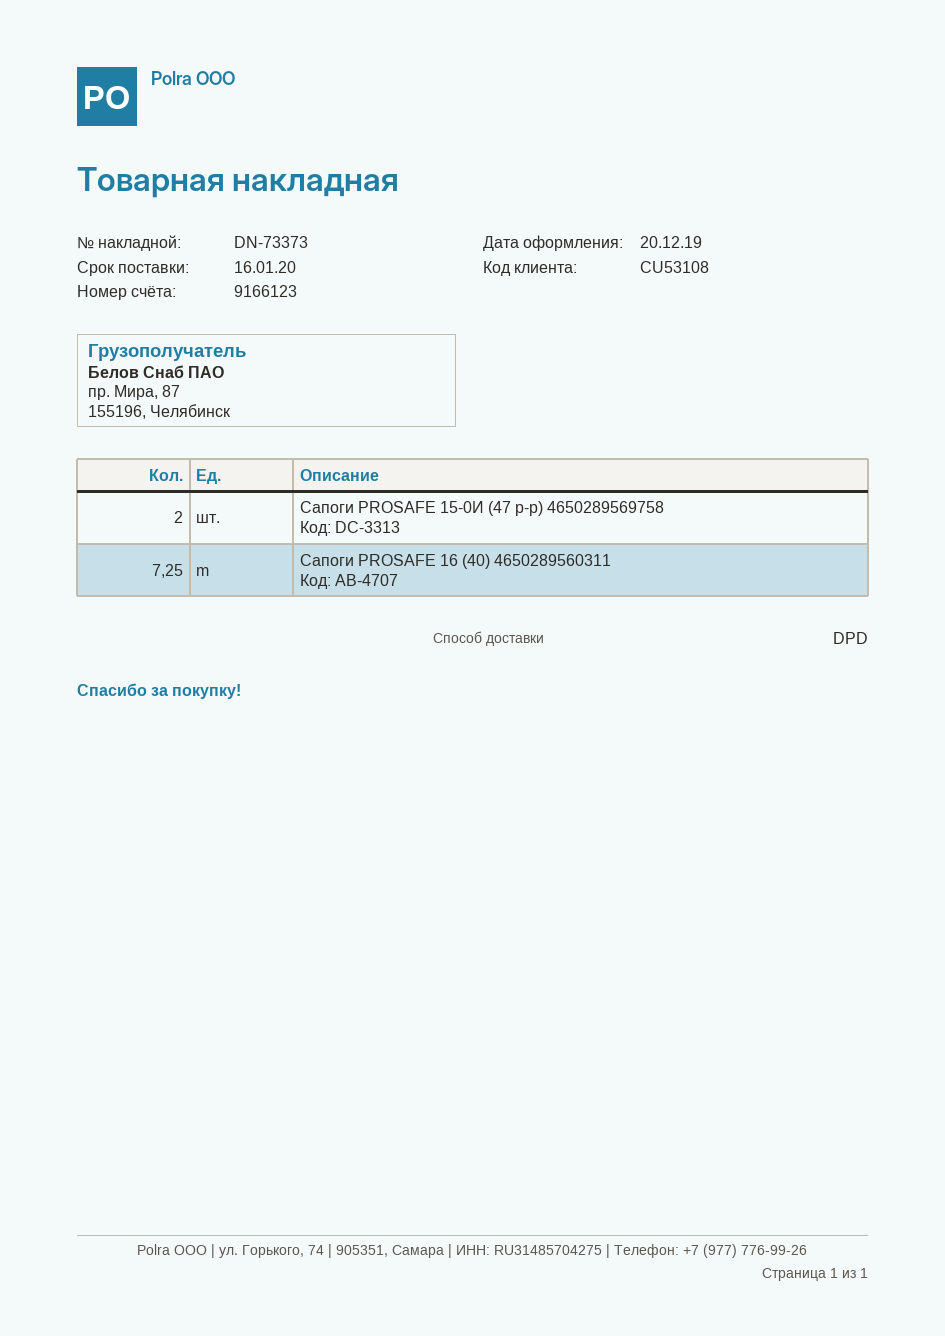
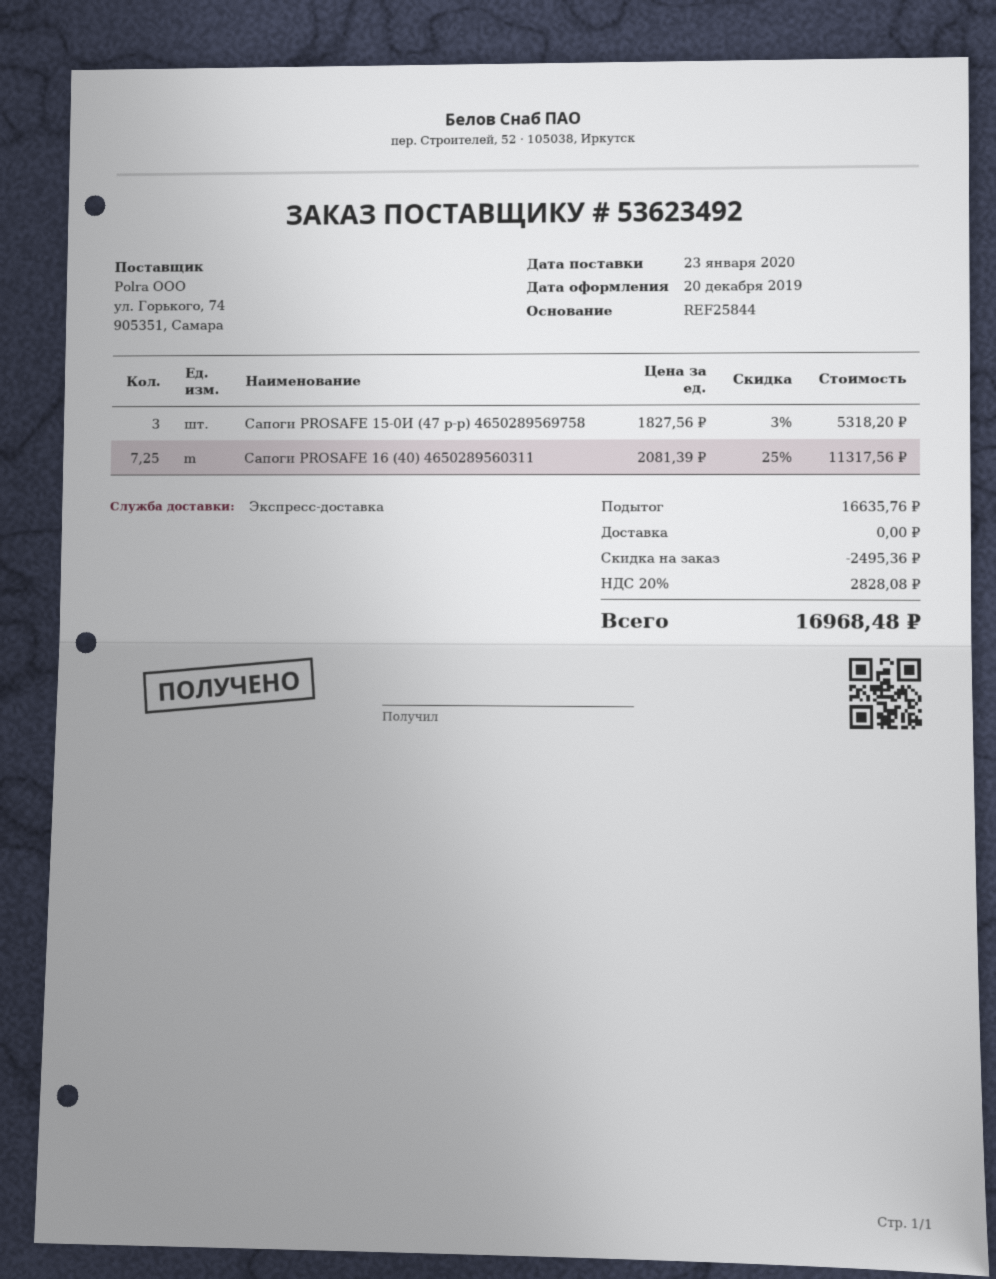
delivery date: 2020-01-16 -> 2020-01-23
shipping method: DPD -> express
Сапоги PROSAFE 15-0И (47 р-р) 4650289569758: 2 -> 3

